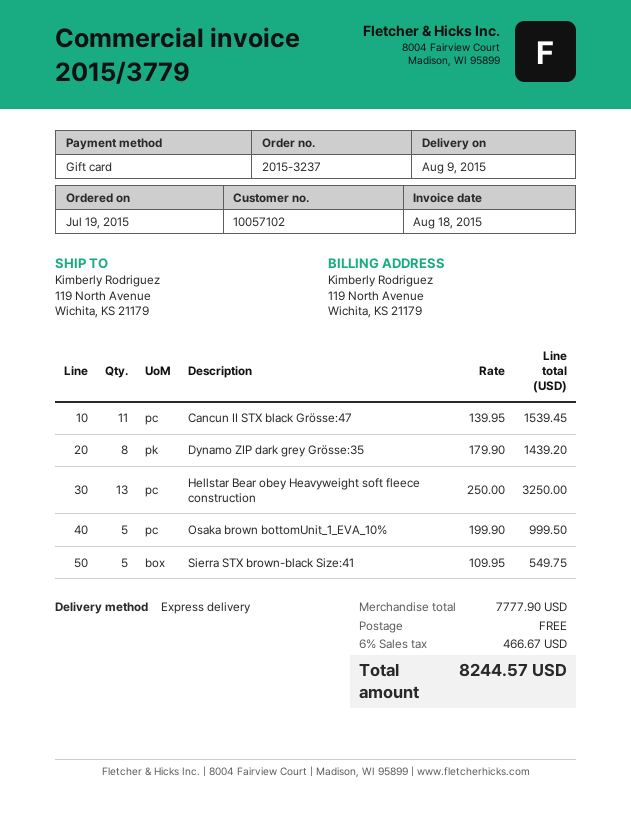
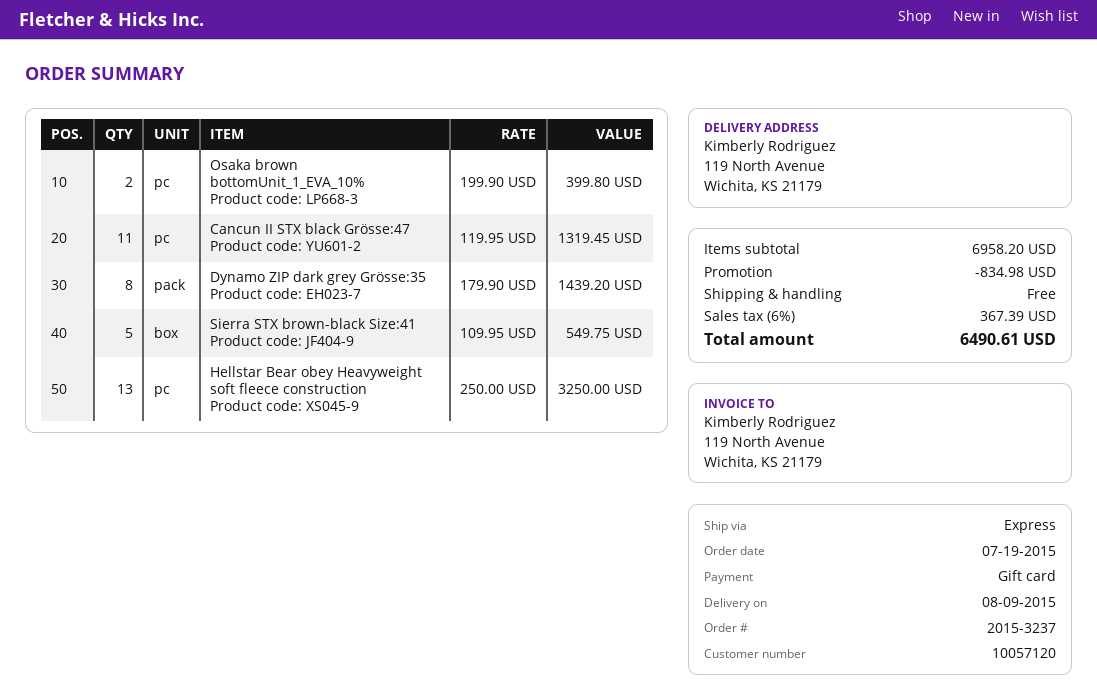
customer number: 10057102 -> 10057120
Cancun II STX black Grösse:47: 11 x 139.95 = 1539.45 -> 11 x 119.95 = 1319.45
Osaka brown bottomUnit_1_EVA_10%: 5 x 199.90 = 999.50 -> 2 x 199.90 = 399.80
subtotal: 7777.90 -> 6958.20
discount: none -> 834.98
tax: 6% = 466.67 -> 6% = 367.39
total: 8244.57 -> 6490.61

